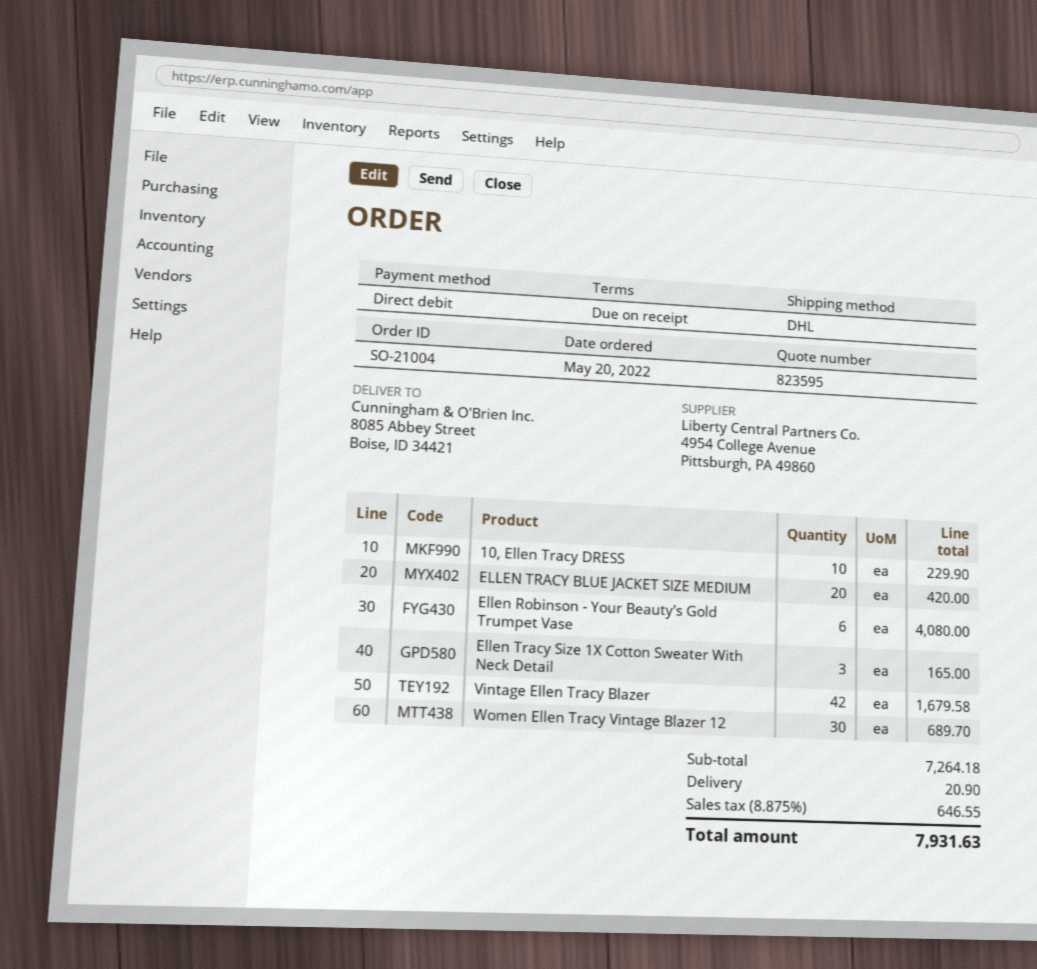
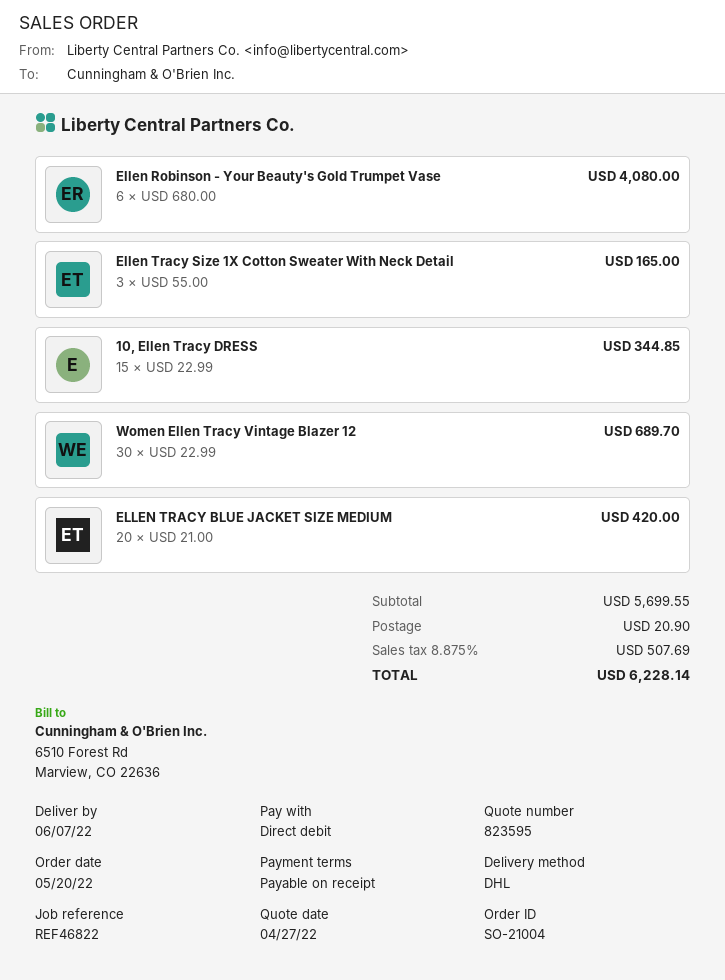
10, Ellen Tracy DRESS: 10 for 229.90 -> 15 for 344.85
Vintage Ellen Tracy Blazer: 42 for 1679.58 -> none
subtotal: 7264.18 -> 5699.55
tax: 8.875% = 646.55 -> 8.875% = 507.69
total: 7931.63 -> 6228.14

